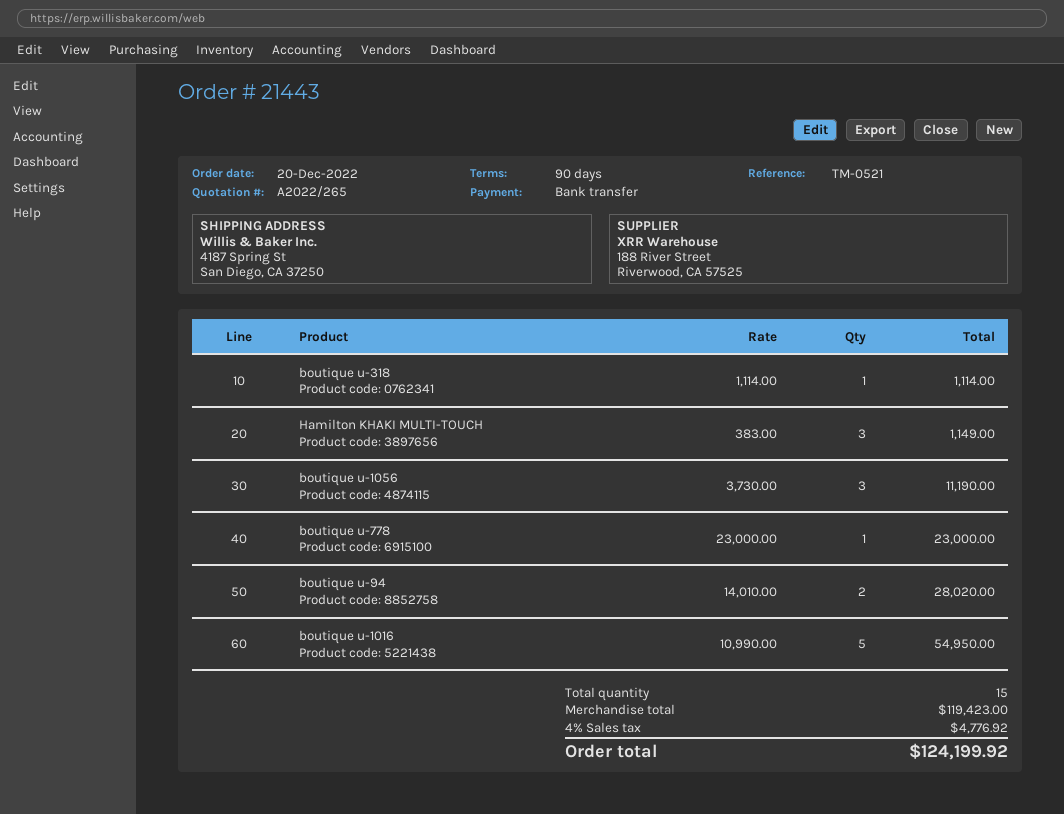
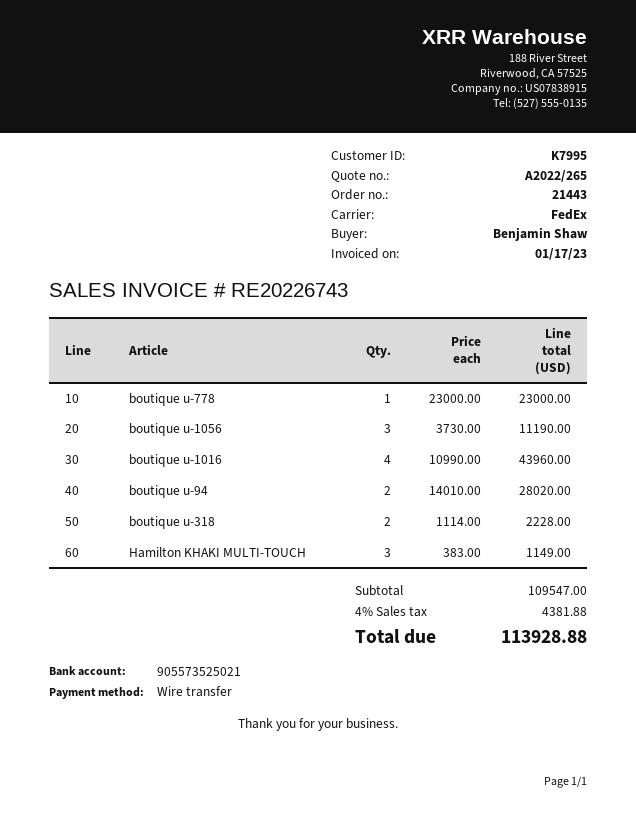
boutique u-318: 1 x 1114.00 = 1114.00 -> 2 x 1114.00 = 2228.00
boutique u-1016: 5 x 10990.00 = 54950.00 -> 4 x 10990.00 = 43960.00
subtotal: 119423.00 -> 109547.00
tax: 4% = 4776.92 -> 4% = 4381.88
total: 124199.92 -> 113928.88

